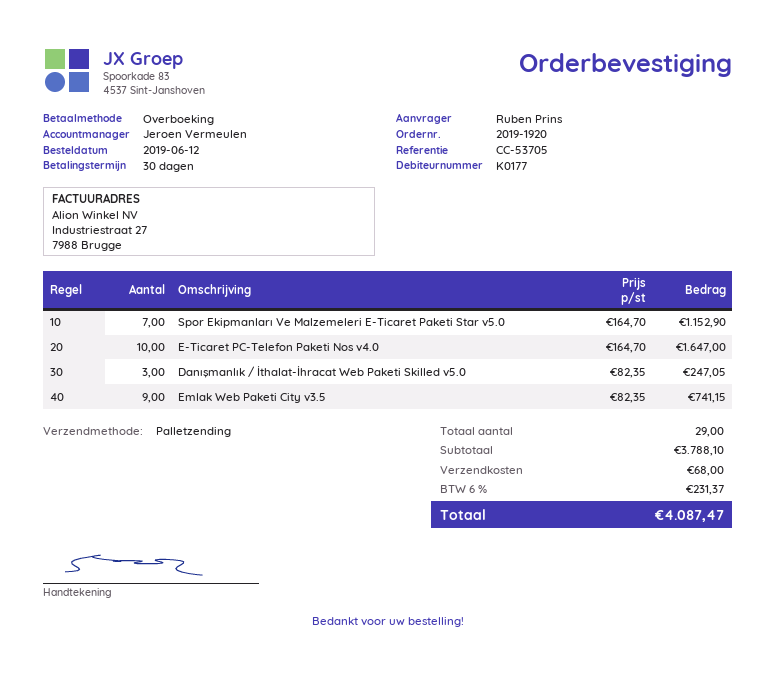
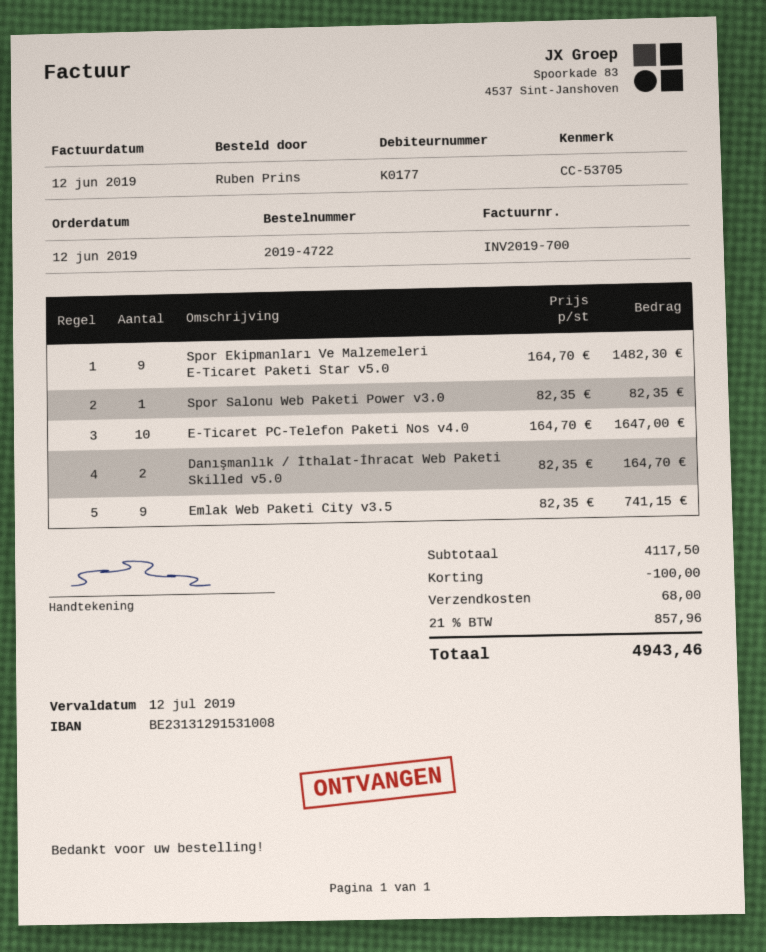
order number: 2019-1920 -> 2019-4722
Spor Ekipmanları Ve Malzemeleri E-Ticaret Paketi Star v5.0: 7 x 164.70 = 1152.90 -> 9 x 164.70 = 1482.30
Danışmanlık / İthalat-İhracat Web Paketi Skilled v5.0: 3 x 82.35 = 247.05 -> 2 x 82.35 = 164.70
Spor Salonu Web Paketi Power v3.0: none -> 1 x 82.35 = 82.35
subtotal: 3788.10 -> 4117.50
discount: none -> 100.00
tax: 6% = 231.37 -> 21% = 857.96
total: 4087.47 -> 4943.46

